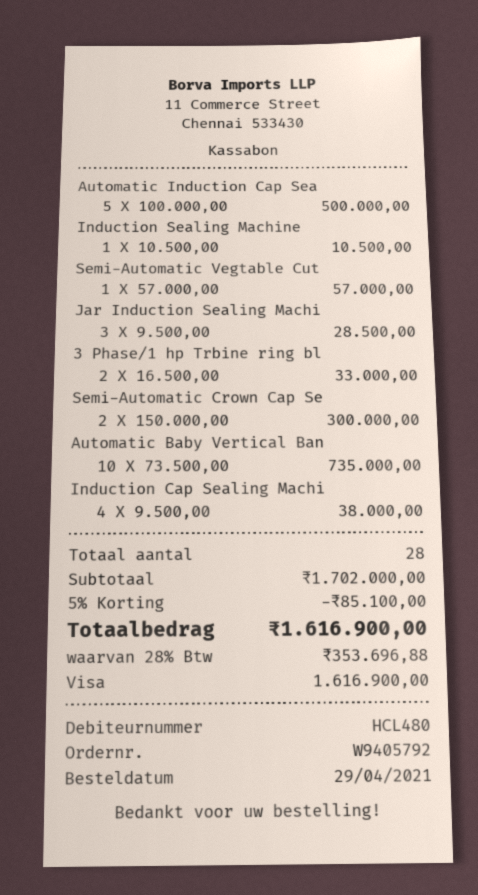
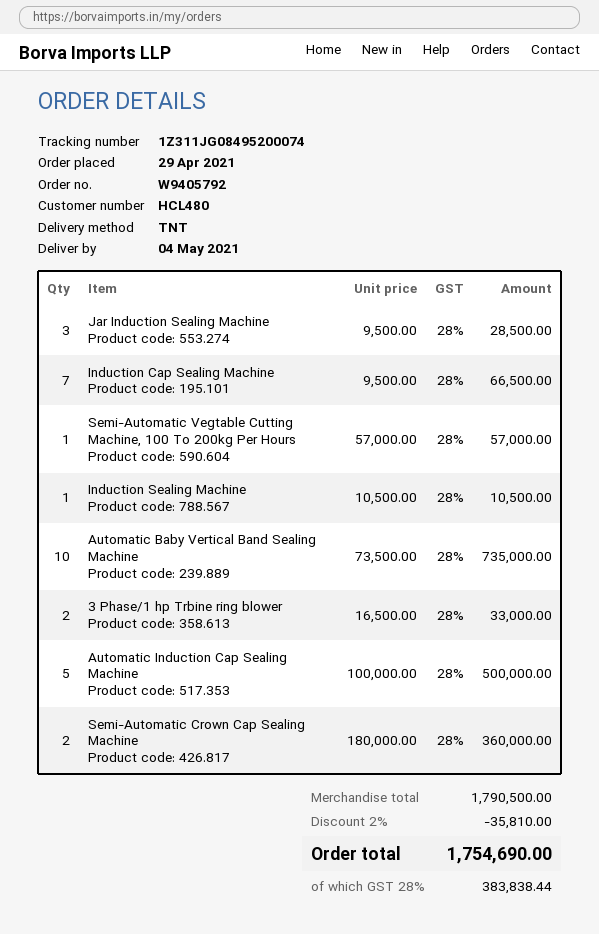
Semi-Automatic Crown Cap Se: 2 x 150000.00 = 300000.00 -> 2 x 180000.00 = 360000.00
Induction Cap Sealing Machi: 4 x 9500.00 = 38000.00 -> 7 x 9500.00 = 66500.00
subtotal: 1702000.00 -> 1790500.00
discount: 5% = 85100.00 -> 2% = 35810.00
tax: 28% = 353696.88 -> 28% = 383838.44
total: 1616900.00 -> 1754690.00

